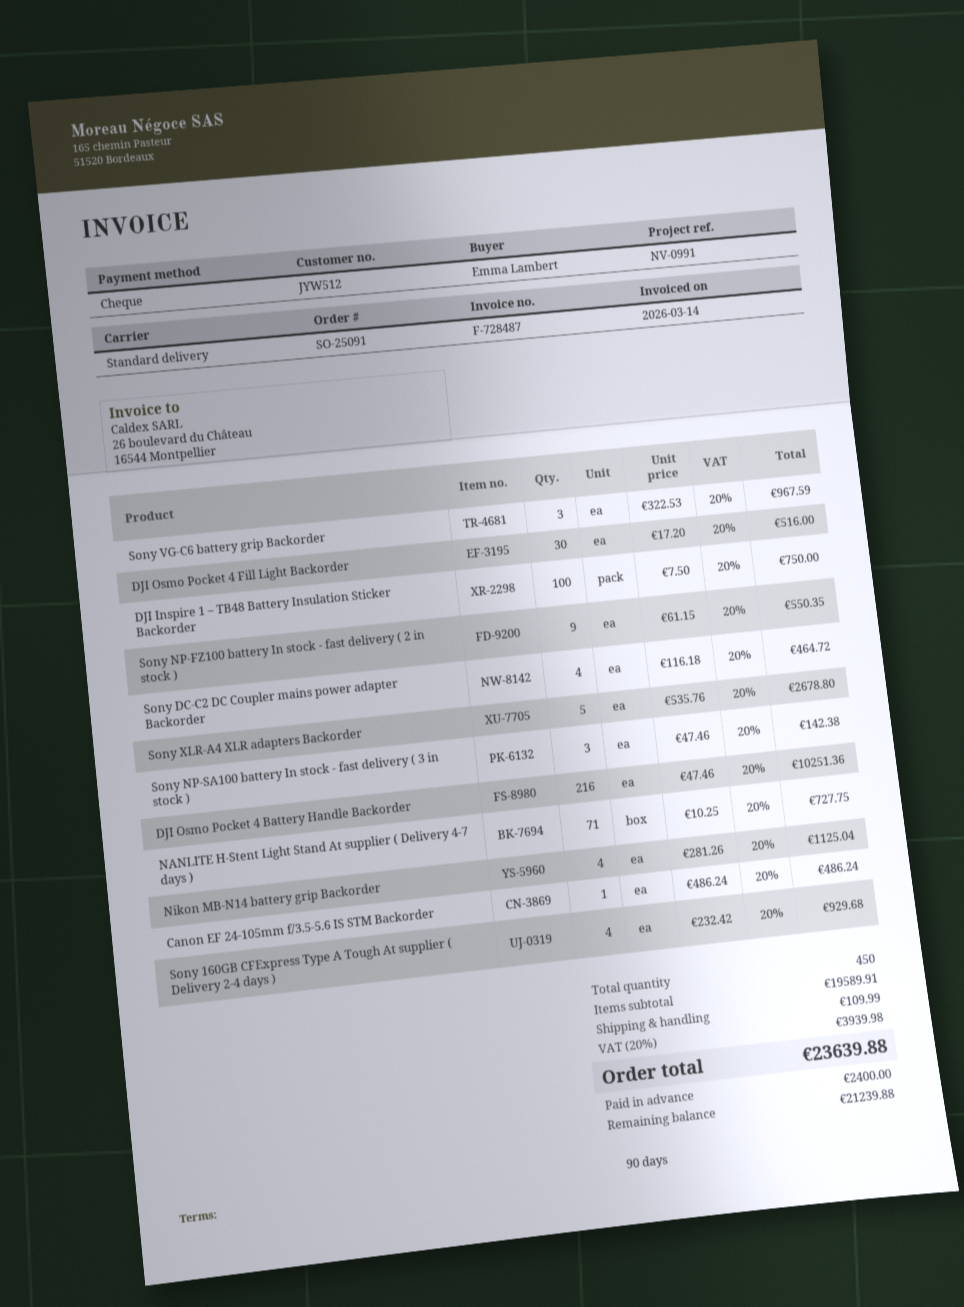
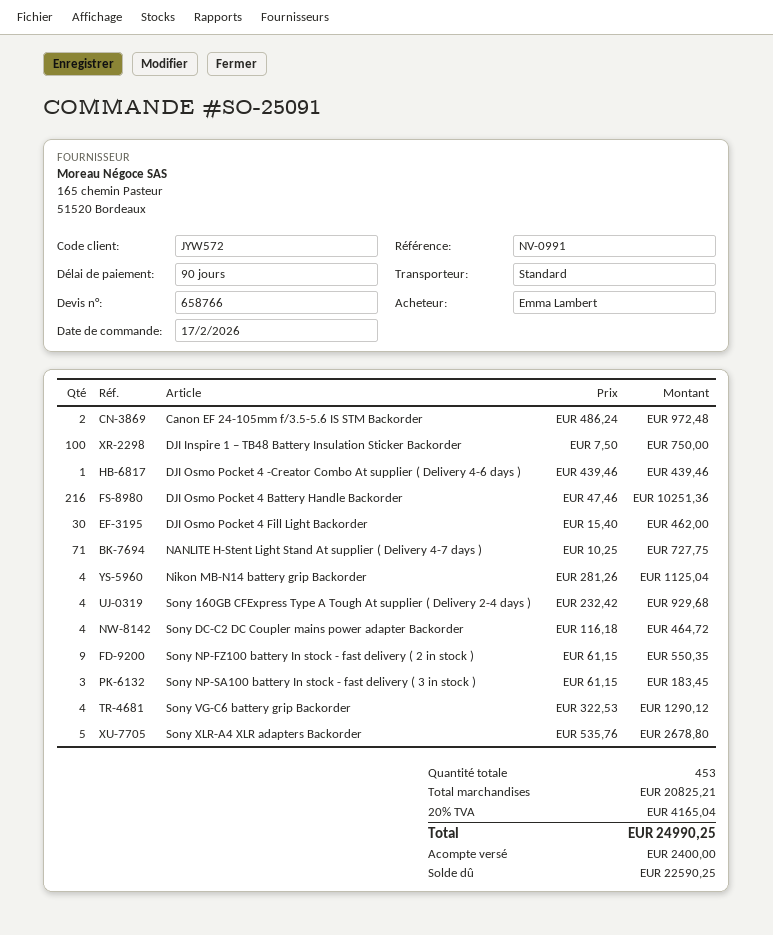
customer number: JYW512 -> JYW572
Sony VG-C6 battery grip Backorder: 3 x 322.53 = 967.59 -> 4 x 322.53 = 1290.12
DJI Osmo Pocket 4 Fill Light Backorder: 30 x 17.20 = 516.00 -> 30 x 15.40 = 462.00
Sony NP-SA100 battery In stock - fast delivery ( 3 in stock ): 3 x 47.46 = 142.38 -> 3 x 61.15 = 183.45
Canon EF 24-105mm f/3.5-5.6 IS STM Backorder: 1 x 486.24 = 486.24 -> 2 x 486.24 = 972.48
DJI Osmo Pocket 4 -Creator Combo At supplier ( Delivery 4-6 days ): none -> 1 x 439.46 = 439.46
total quantity: 450 -> 453
subtotal: 19589.91 -> 20825.21
shipping: 109.99 -> none
tax: 20% = 3939.98 -> 20% = 4165.04
total: 23639.88 -> 24990.25
balance: 21239.88 -> 22590.25

